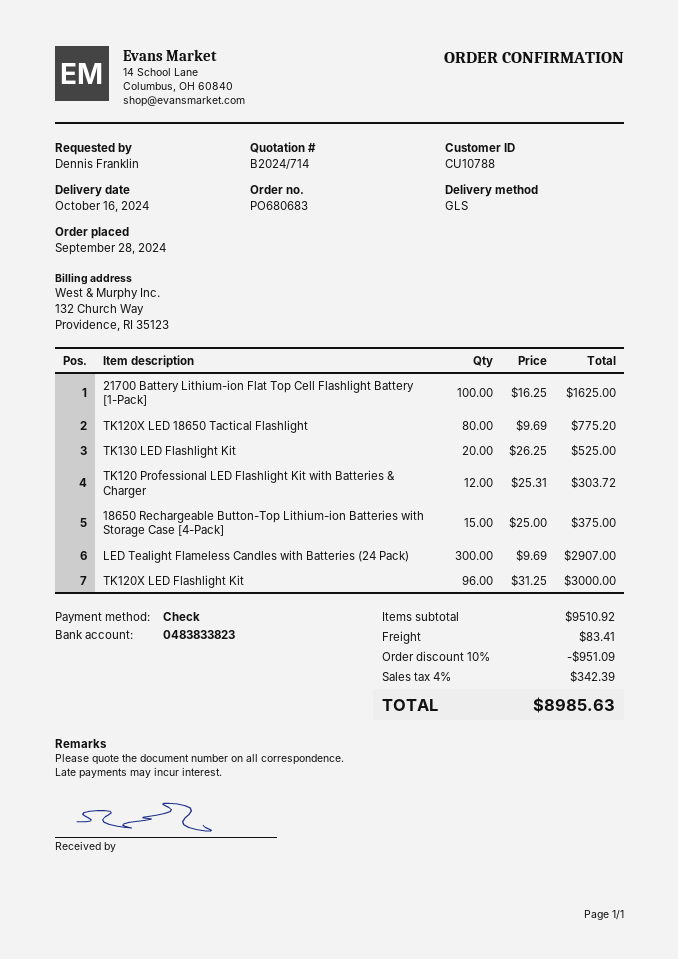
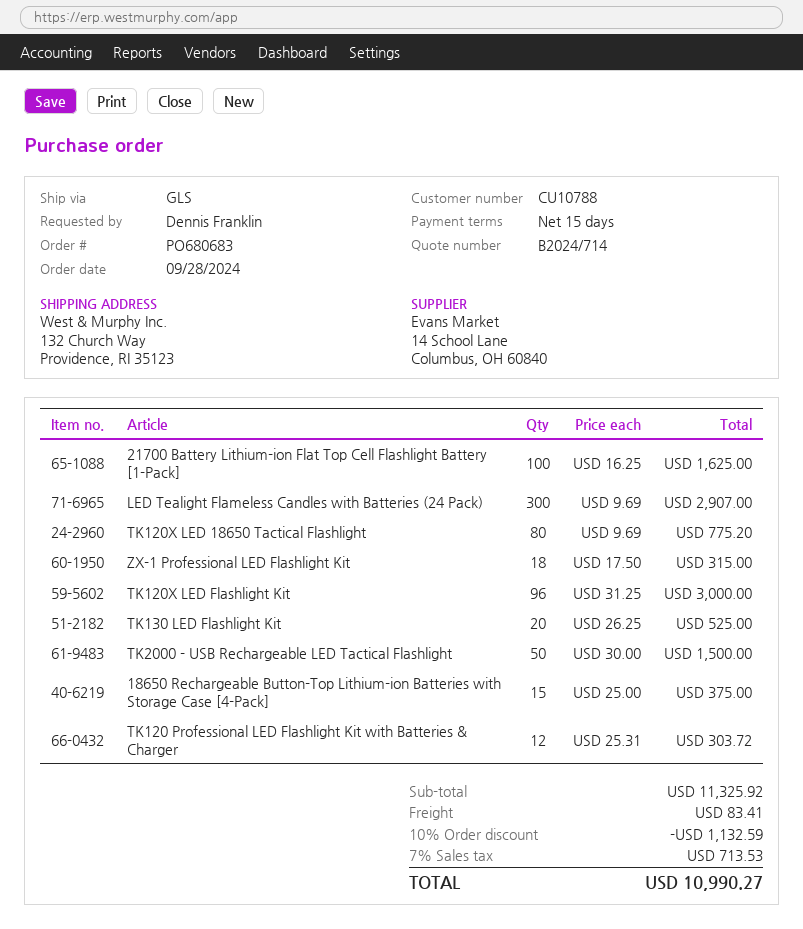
ZX-1 Professional LED Flashlight Kit: none -> 18 x 17.50 = 315.00
TK2000 - USB Rechargeable LED Tactical Flashlight: none -> 50 x 30.00 = 1500.00
subtotal: 9510.92 -> 11325.92
discount: 10% = 951.09 -> 10% = 1132.59
tax: 4% = 342.39 -> 7% = 713.53
total: 8985.63 -> 10990.27

